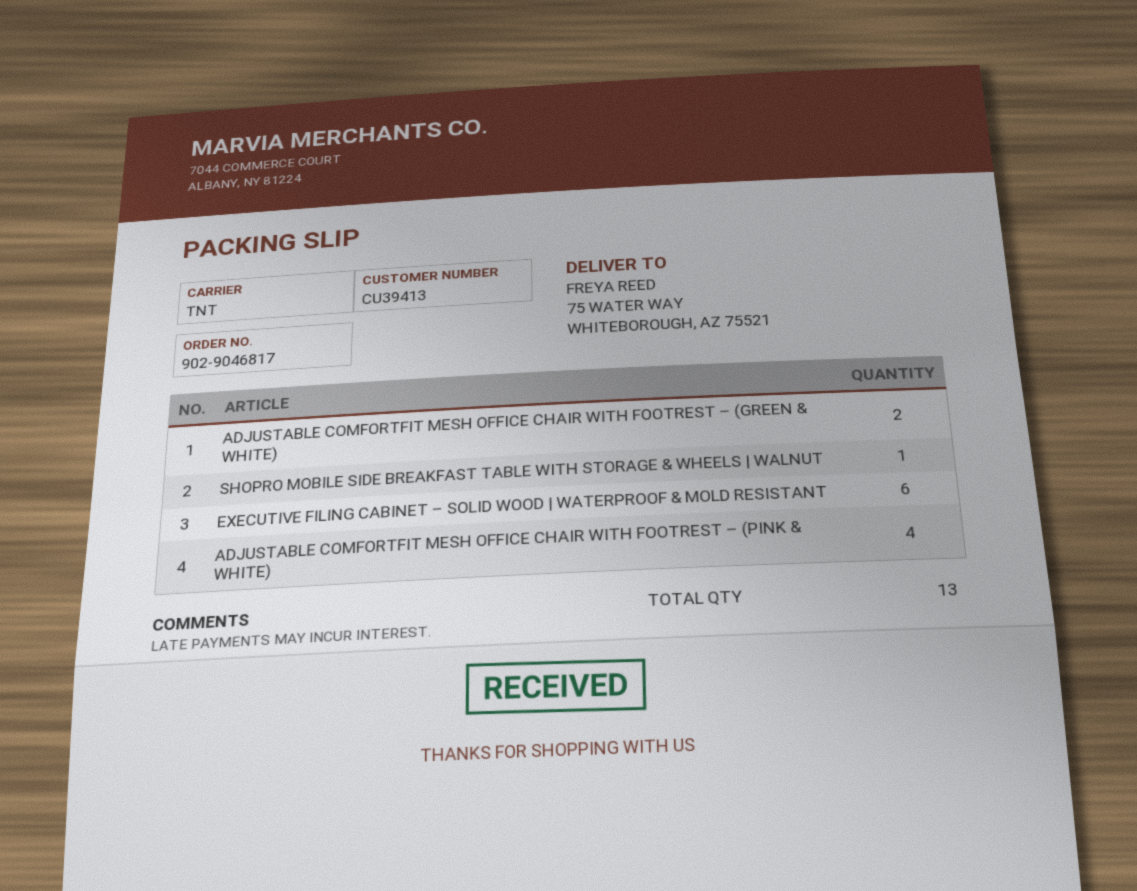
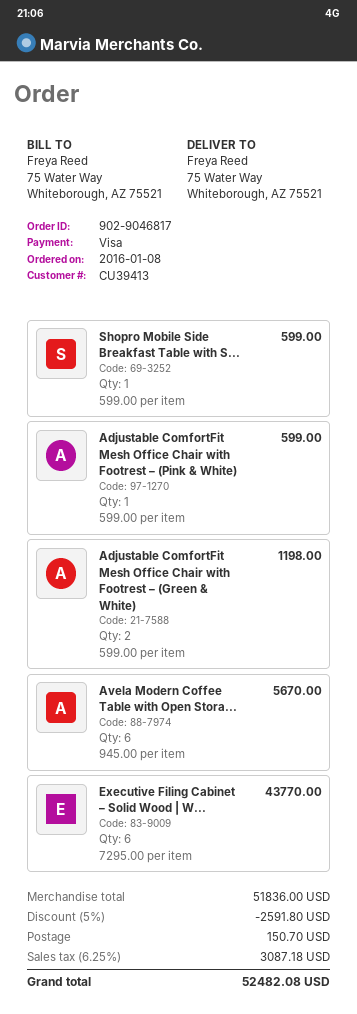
ADJUSTABLE COMFORTFIT MESH OFFICE CHAIR WITH FOOTREST – (PINK & WHITE): 4 -> 1
Avela Modern Coffee Table with Open Stora...: none -> 6

